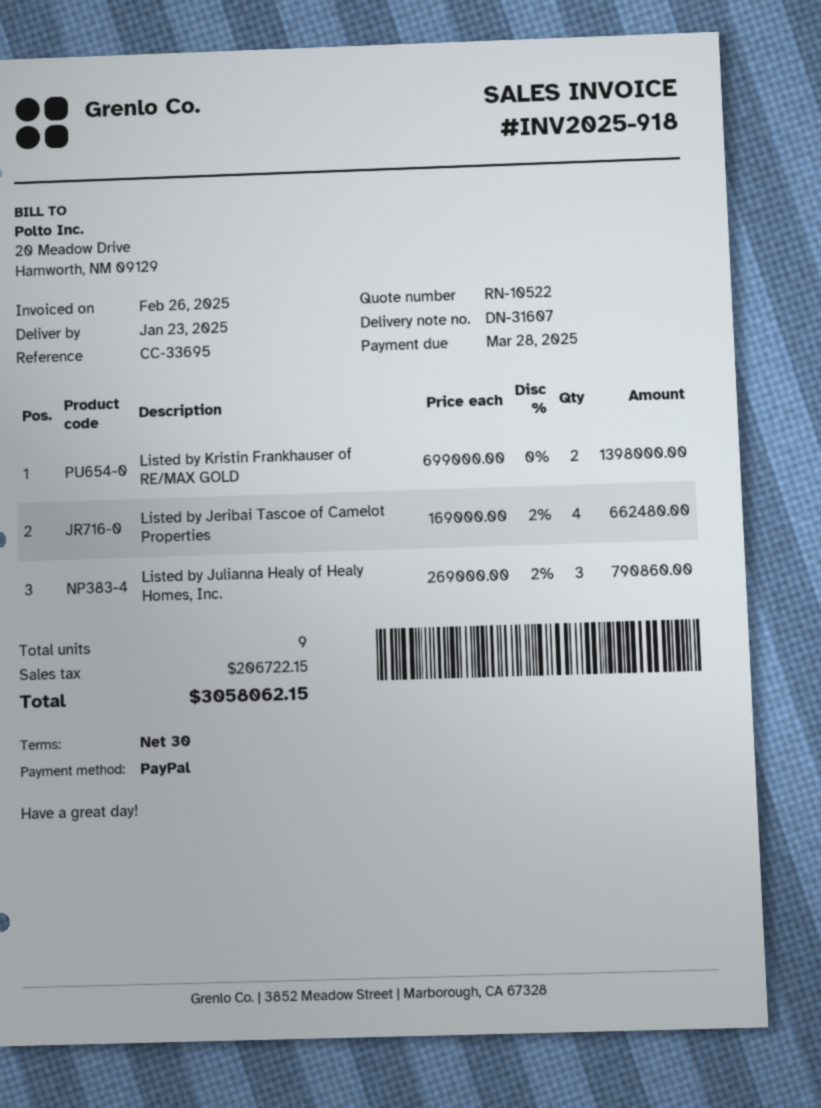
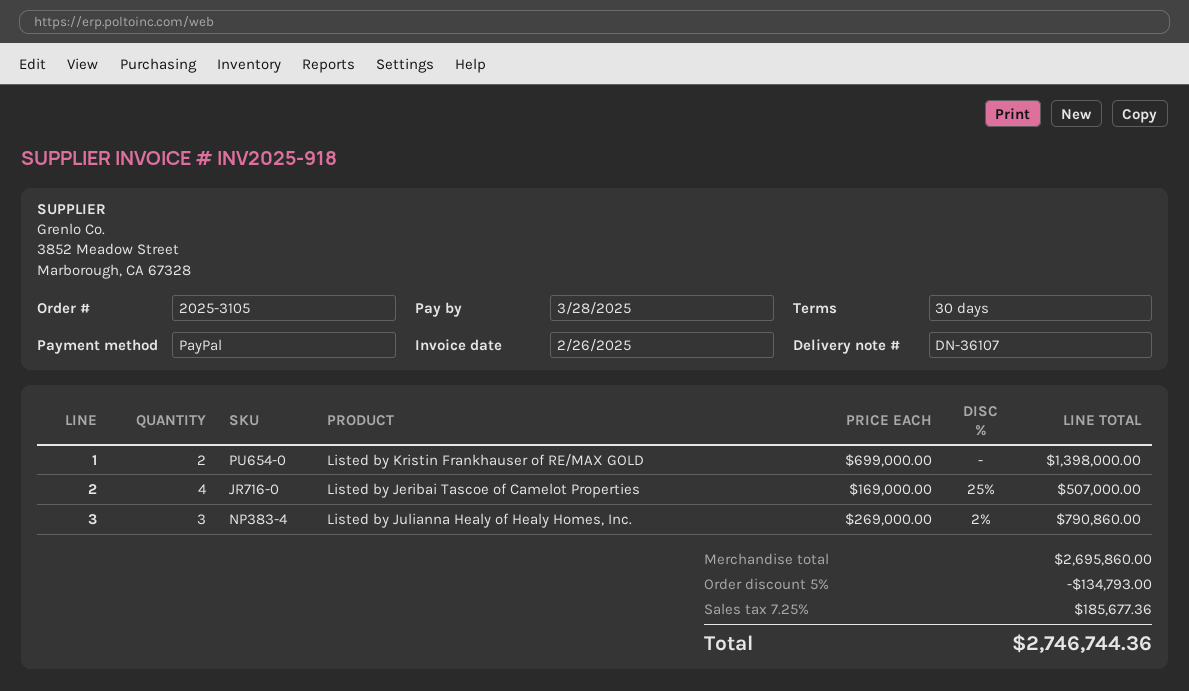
delivery note number: DN-31607 -> DN-36107
Listed by Jeribai Tascoe of Camelot Properties: 4 x 169000.00 - 2% = 662480.00 -> 4 x 169000.00 - 25% = 507000.00
discount: none -> 5% = 134793.00
tax: 206722.15 -> 185677.36
total: 3058062.15 -> 2746744.36

